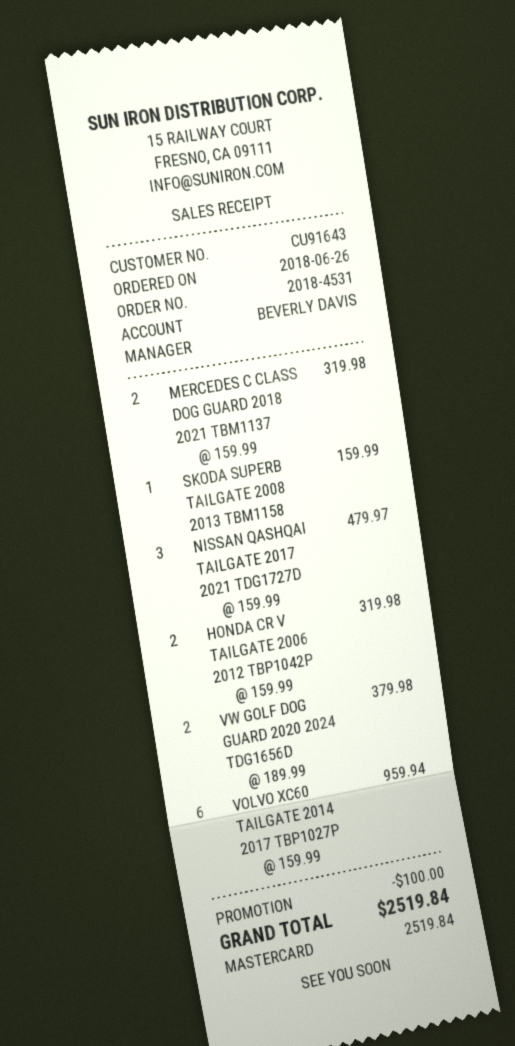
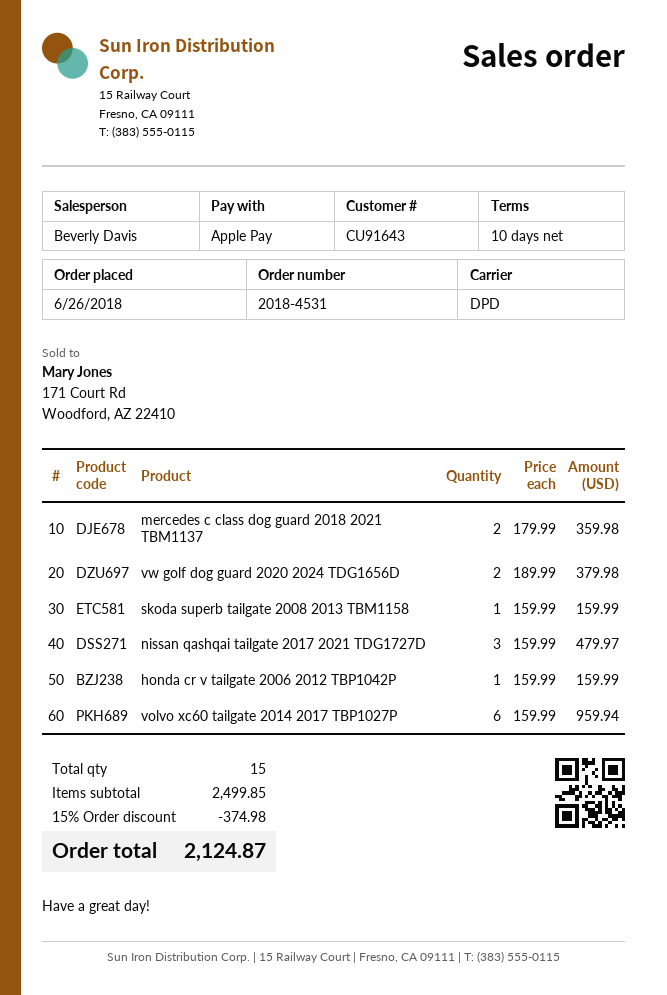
payment method: Mastercard -> Apple Pay
MERCEDES C CLASS DOG GUARD 2018 2021 TBM1137: 2 x 159.99 = 319.98 -> 2 x 179.99 = 359.98
HONDA CR V TAILGATE 2006 2012 TBP1042P: 2 x 159.99 = 319.98 -> 1 x 159.99 = 159.99
discount: 100.00 -> 374.98
total: 2519.84 -> 2124.87

